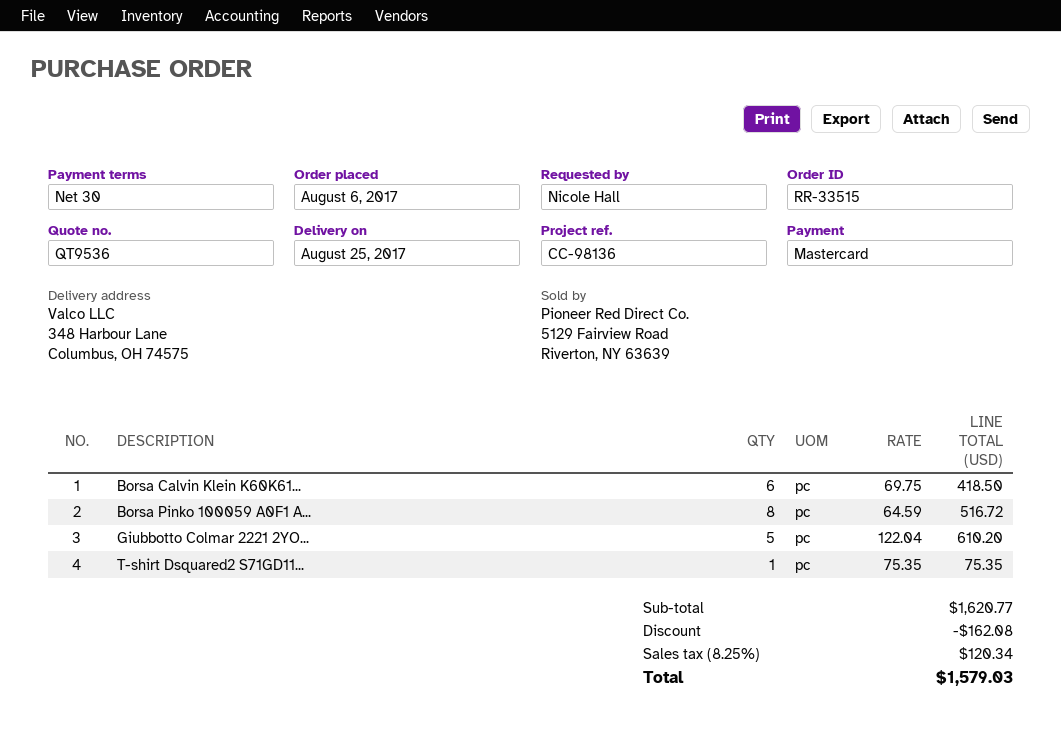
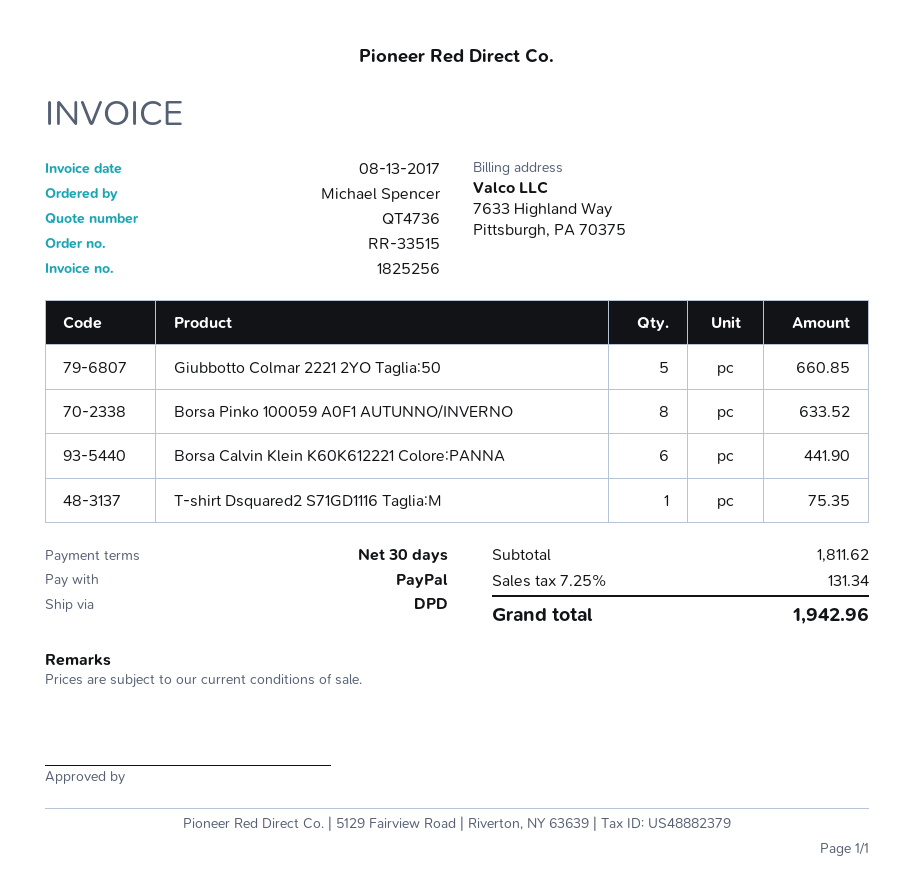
quote number: QT9536 -> QT4736
ordered by: Nicole Hall -> Michael Spencer
payment method: Mastercard -> PayPal
Borsa Calvin Klein K60K61...: 6 for 418.50 -> 6 for 441.90
Borsa Pinko 100059 A0F1 A...: 8 for 516.72 -> 8 for 633.52
Giubbotto Colmar 2221 2YO...: 5 for 610.20 -> 5 for 660.85
subtotal: 1620.77 -> 1811.62
discount: 162.08 -> none
tax: 8.25% = 120.34 -> 7.25% = 131.34
total: 1579.03 -> 1942.96

